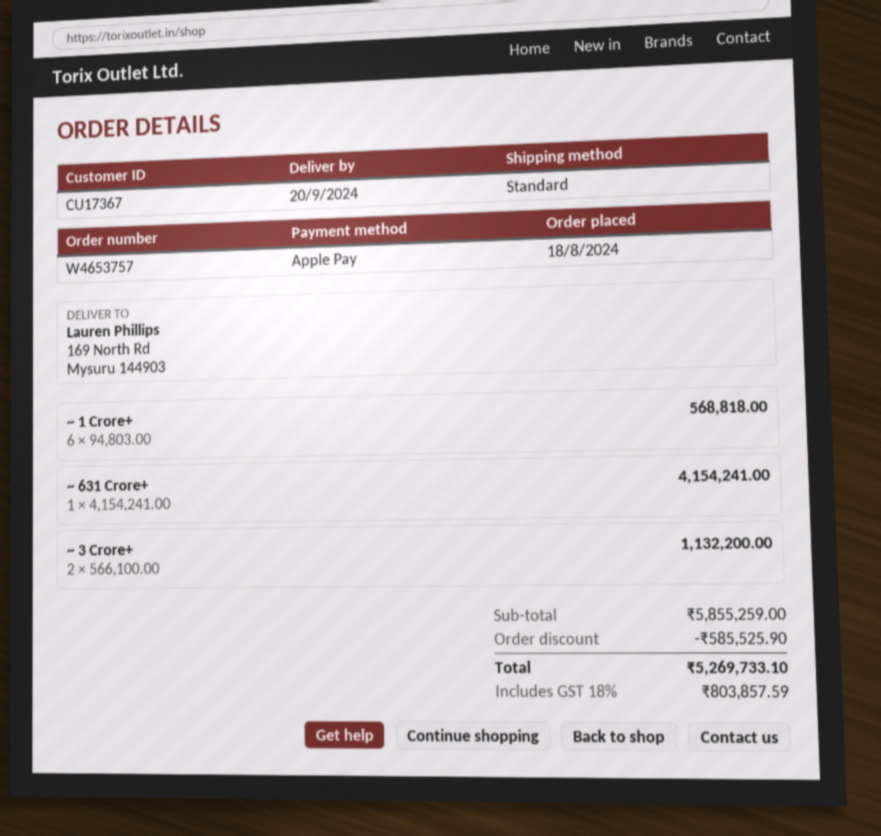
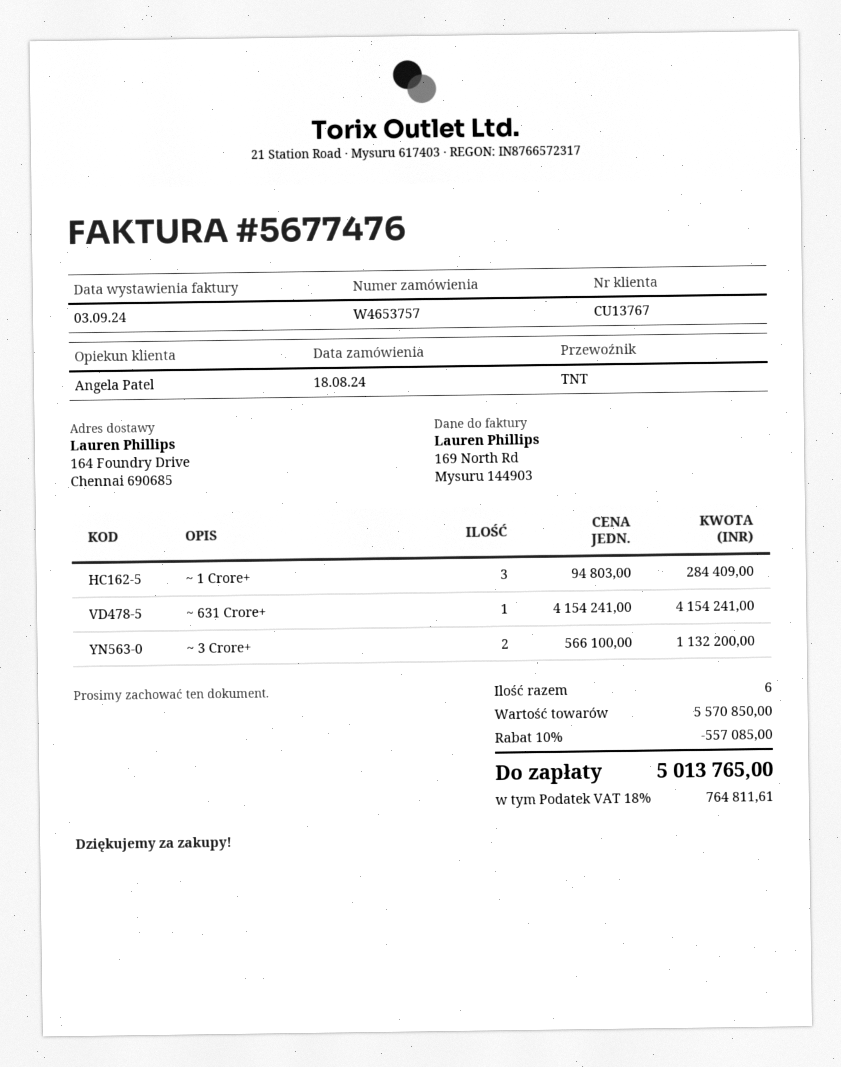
customer number: CU17367 -> CU13767
shipping method: standard -> TNT
ship to: 169 North Rd, Mysuru 144903 -> 164 Foundry Drive, Chennai 690685
~ 1 Crore+: 6 x 94803.00 = 568818.00 -> 3 x 94803.00 = 284409.00
subtotal: 5855259.00 -> 5570850.00
discount: 585525.90 -> 557085.00
tax: 18% = 803857.59 -> 18% = 764811.61
total: 5269733.10 -> 5013765.00

